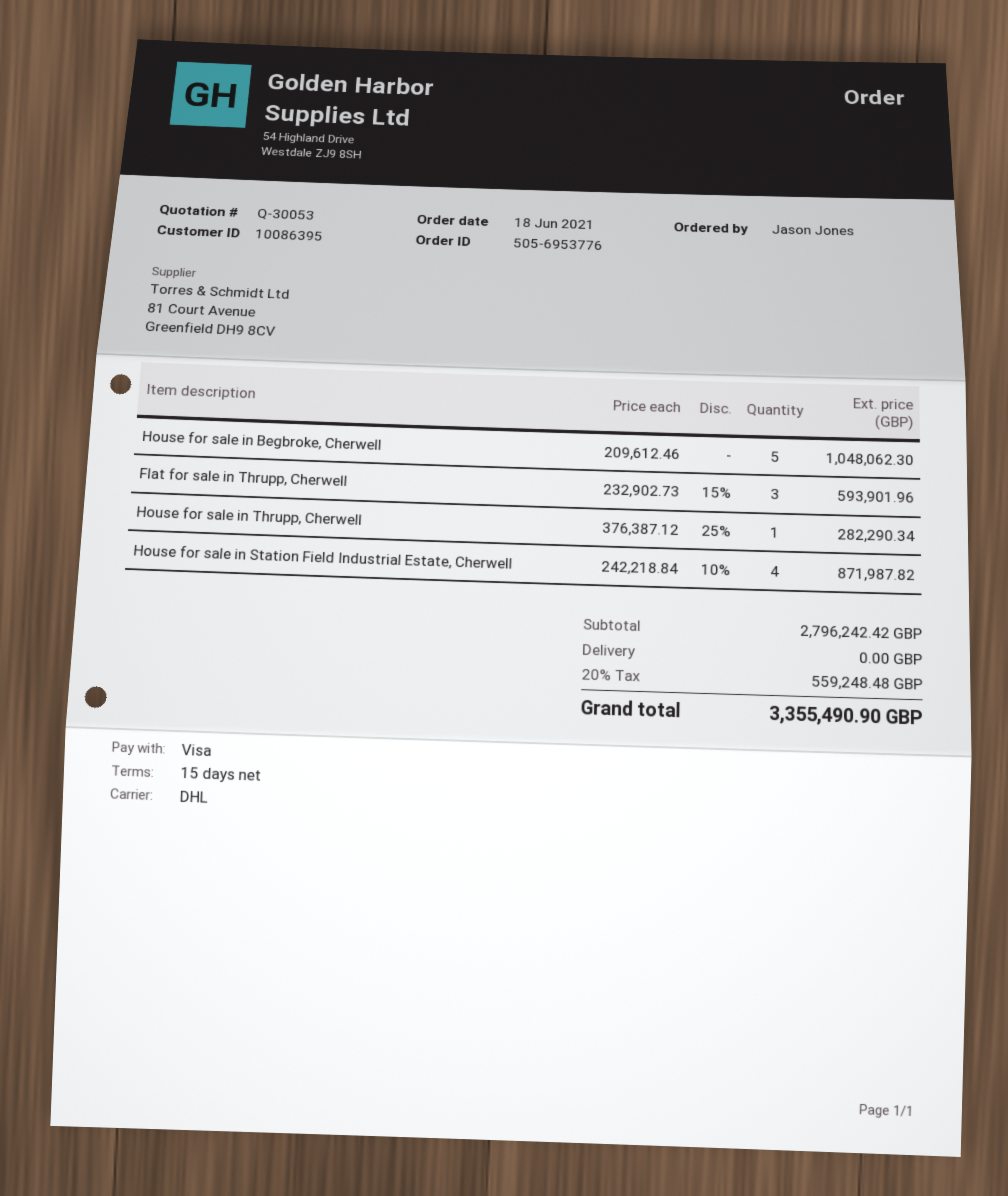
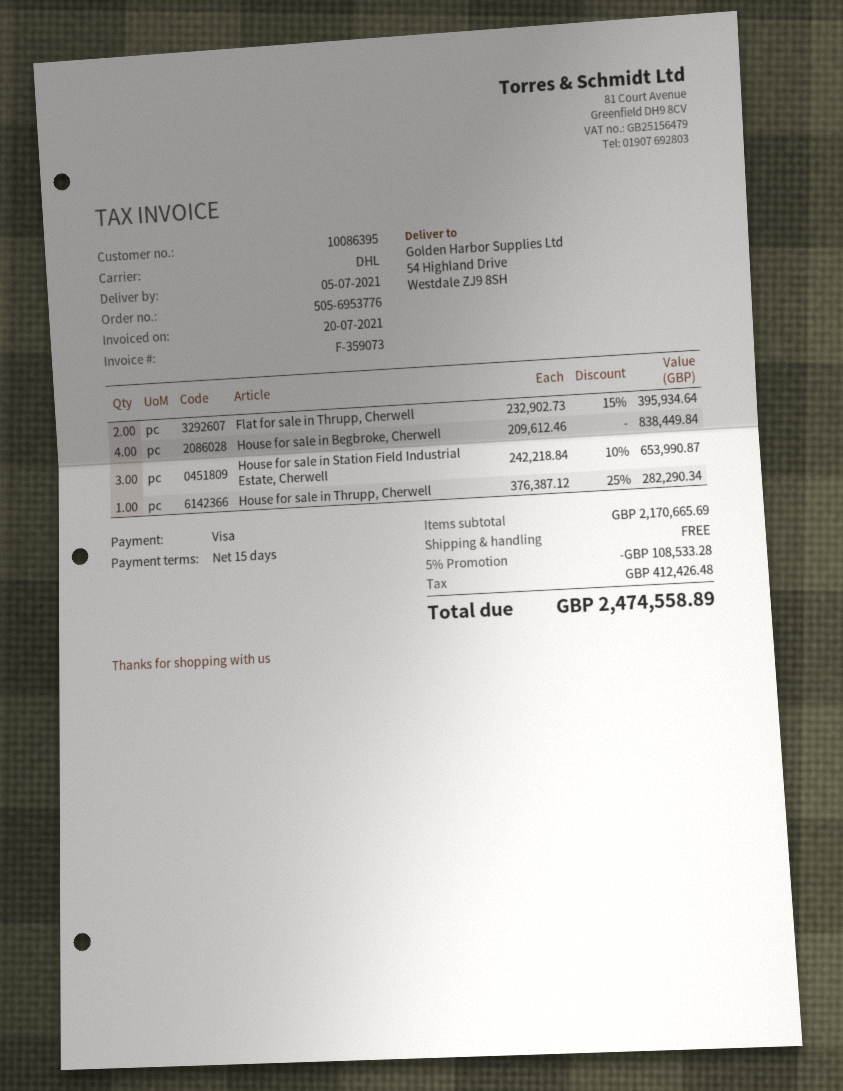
House for sale in Begbroke, Cherwell: 5 x 209612.46 = 1048062.30 -> 4 x 209612.46 = 838449.84
Flat for sale in Thrupp, Cherwell: 3 x 232902.73 - 15% = 593901.96 -> 2 x 232902.73 - 15% = 395934.64
House for sale in Station Field Industrial Estate, Cherwell: 4 x 242218.84 - 10% = 871987.82 -> 3 x 242218.84 - 10% = 653990.87
subtotal: 2796242.42 -> 2170665.69
discount: none -> 5% = 108533.28
tax: 559248.48 -> 412426.48
total: 3355490.90 -> 2474558.89

